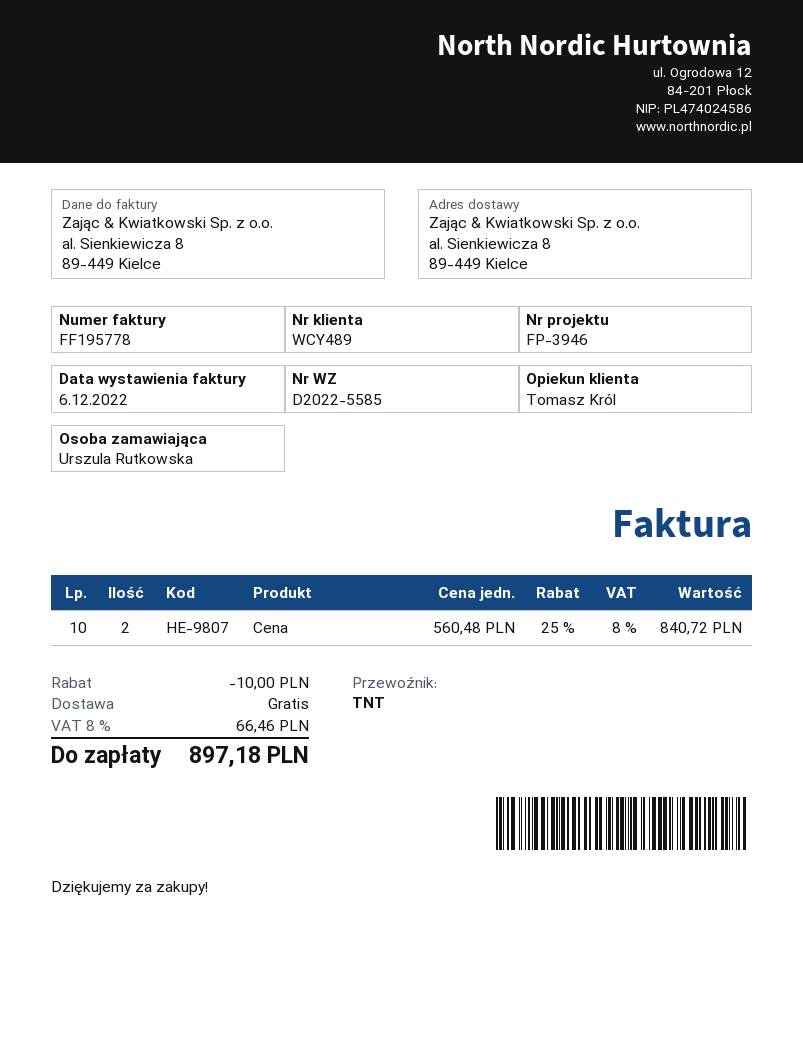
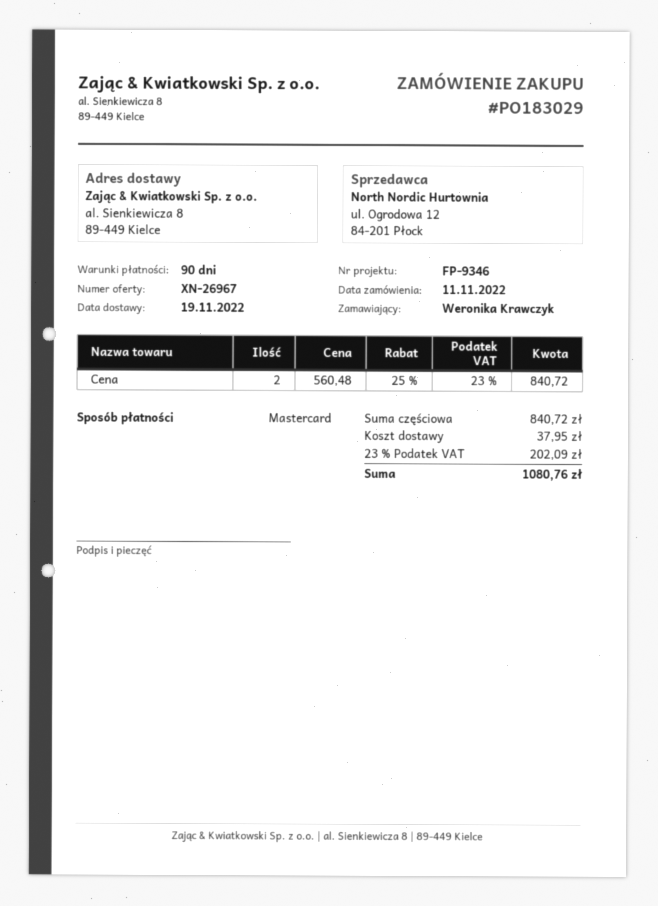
reference: FP-3946 -> FP-9346
ordered by: Urszula Rutkowska -> Weronika Krawczyk
discount: 10.00 -> none
shipping: 0.00 -> 37.95
tax: 8% = 66.46 -> 23% = 202.09
total: 897.18 -> 1080.76

